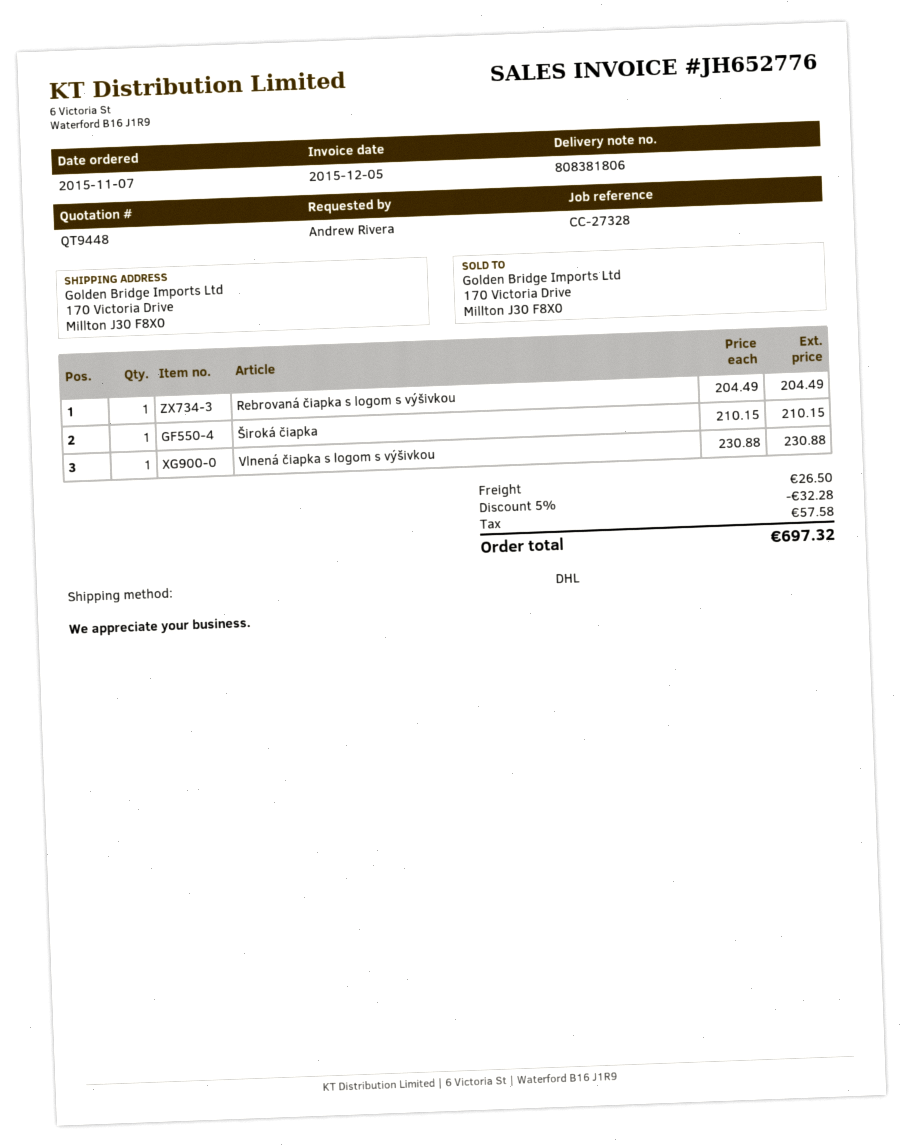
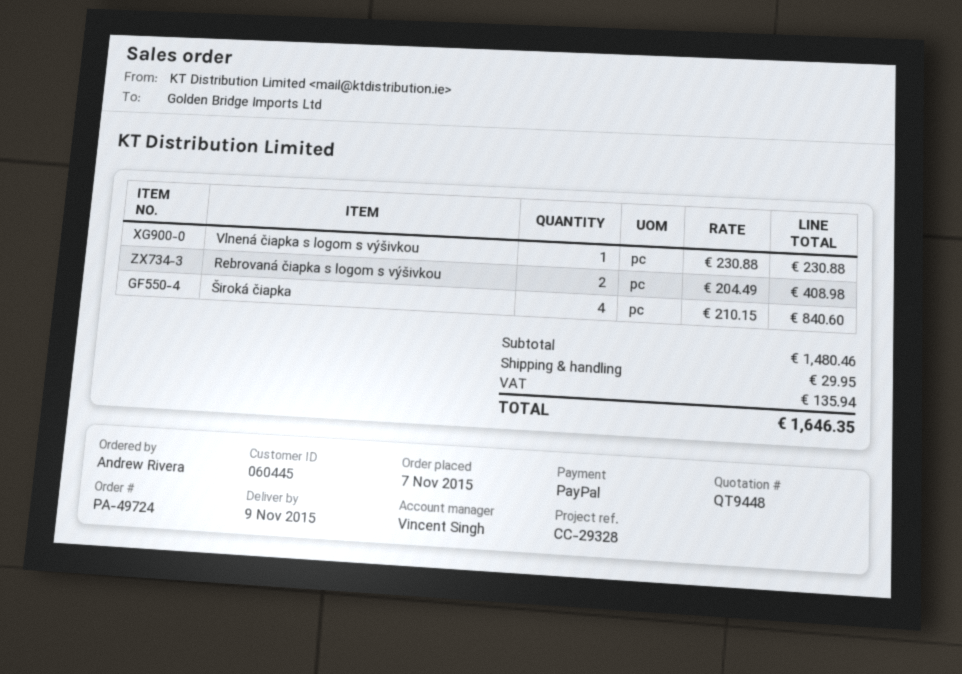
reference: CC-27328 -> CC-29328
Rebrovaná čiapka s logom s výšivkou: 1 x 204.49 = 204.49 -> 2 x 204.49 = 408.98
Široká čiapka: 1 x 210.15 = 210.15 -> 4 x 210.15 = 840.60
discount: 5% = 32.28 -> none
shipping: 26.50 -> 29.95
tax: 57.58 -> 135.94
total: 697.32 -> 1646.35

